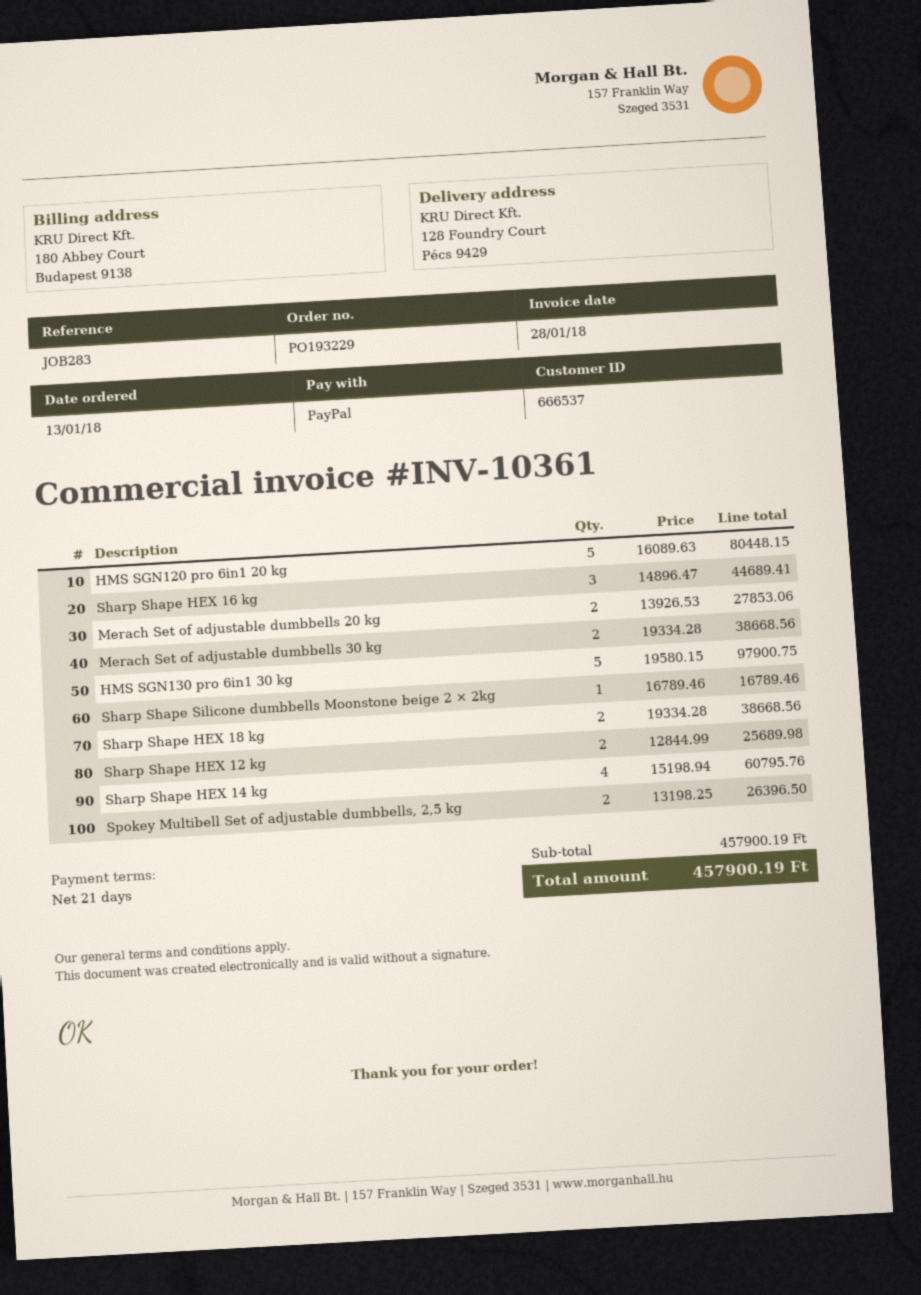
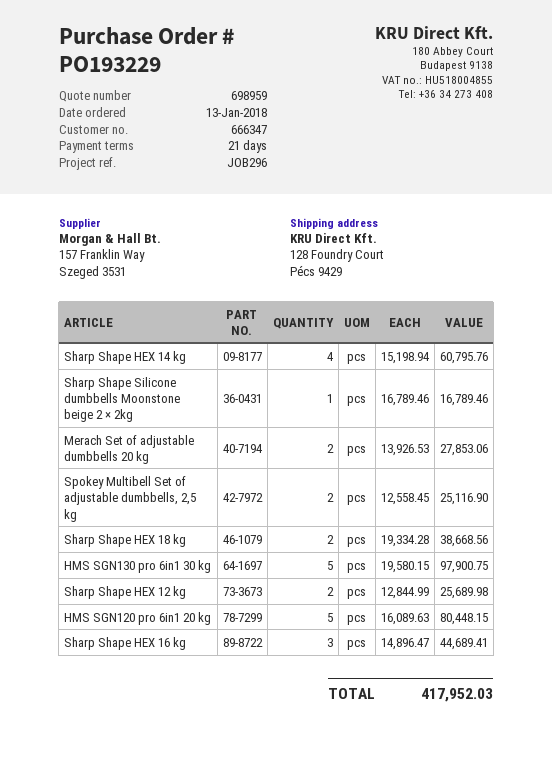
customer number: 666537 -> 666347
reference: JOB283 -> JOB296
Merach Set of adjustable dumbbells 30 kg: 2 x 19334.28 = 38668.56 -> none
Spokey Multibell Set of adjustable dumbbells, 2,5 kg: 2 x 13198.25 = 26396.50 -> 2 x 12558.45 = 25116.90
total: 457900.19 -> 417952.03

